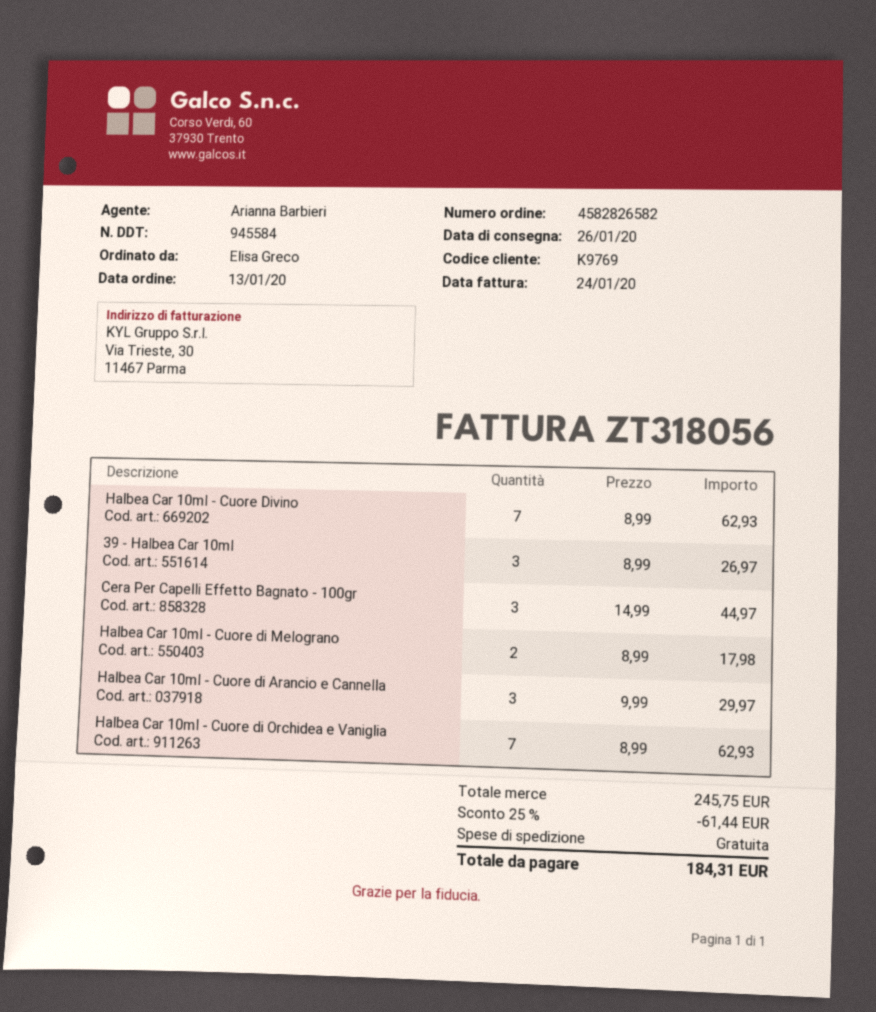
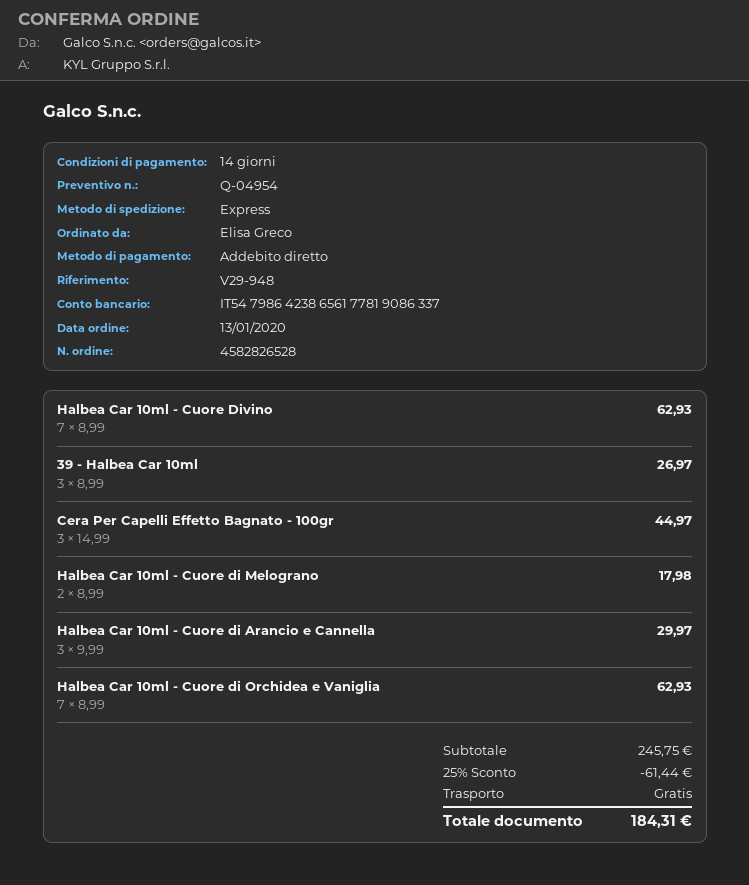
order number: 4582826582 -> 4582826528

